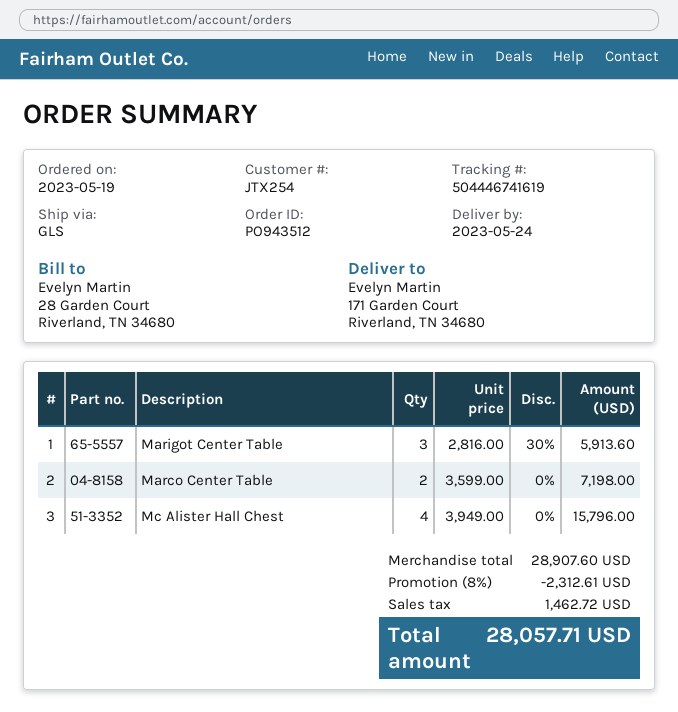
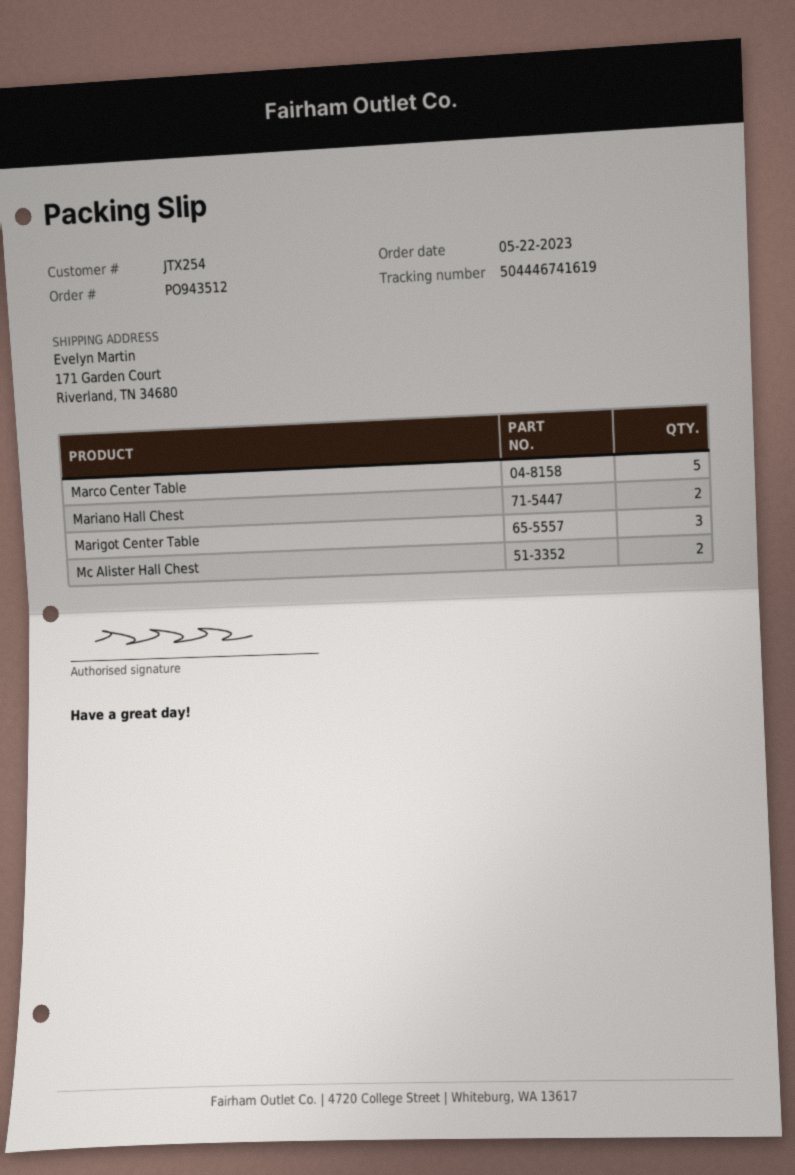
order date: 2023-05-19 -> 2023-05-22
Marco Center Table: 2 -> 5
Mc Alister Hall Chest: 4 -> 2
Mariano Hall Chest: none -> 2

